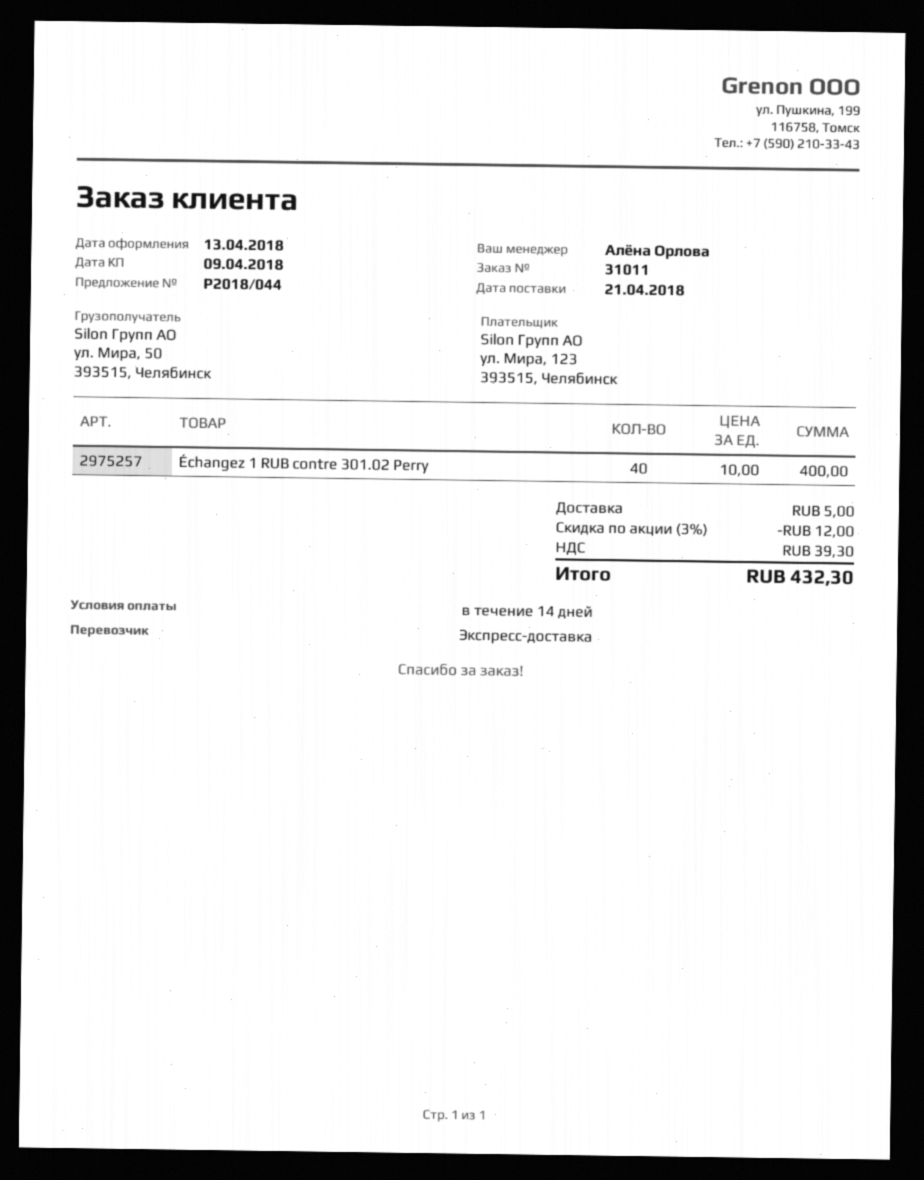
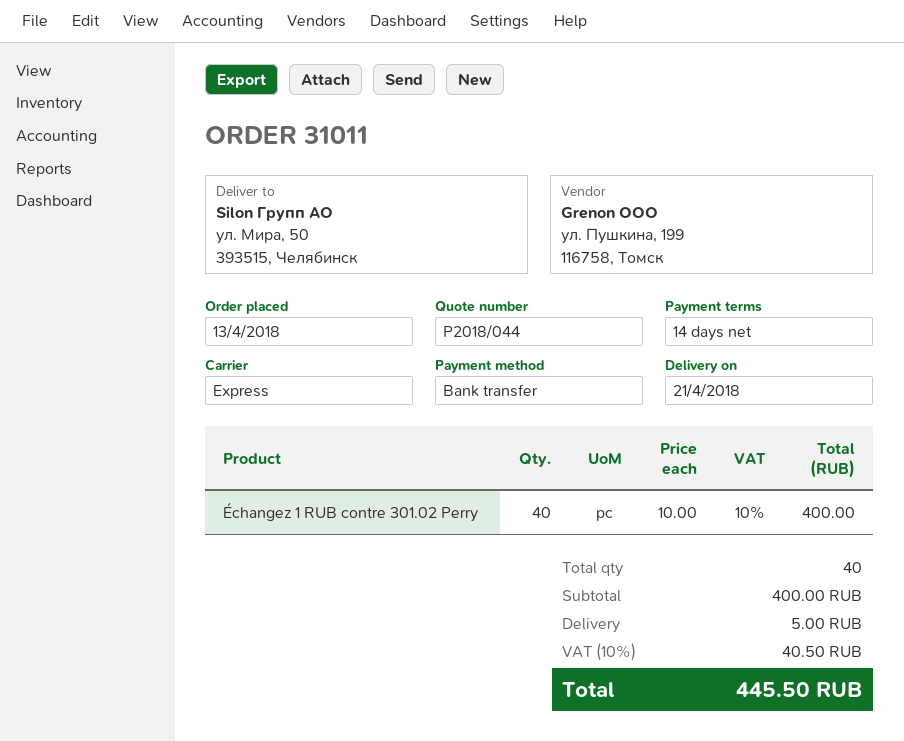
discount: 3% = 12.00 -> none
tax: 39.30 -> 40.50
total: 432.30 -> 445.50

